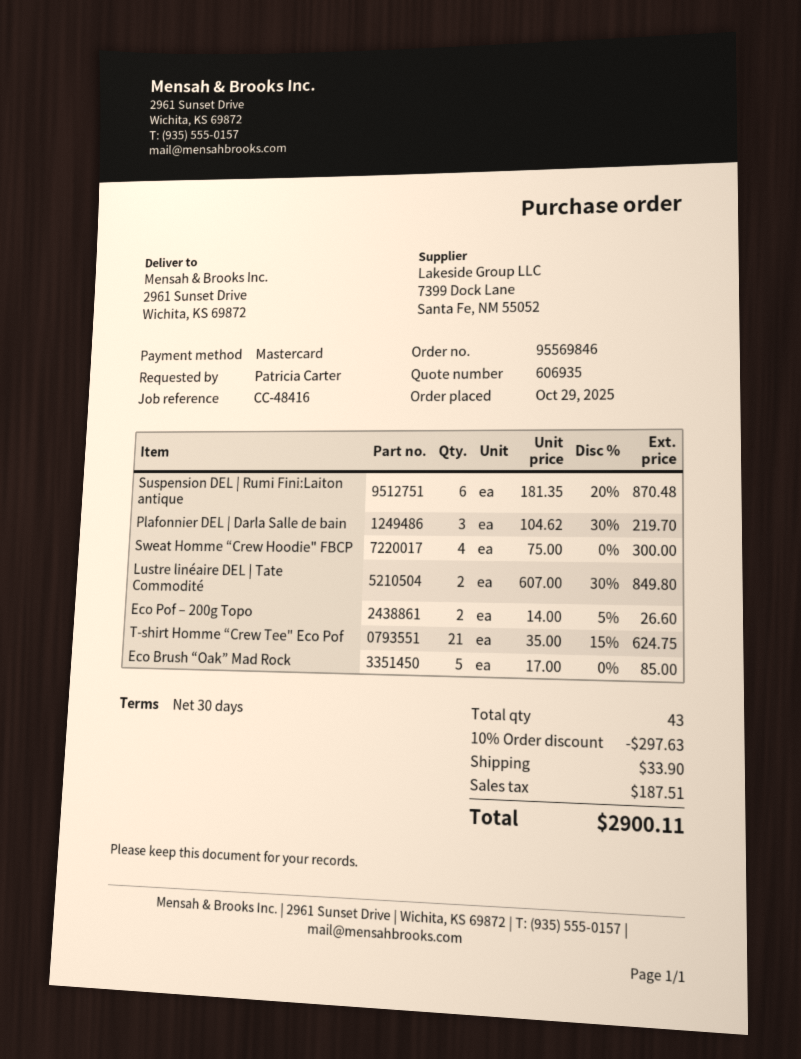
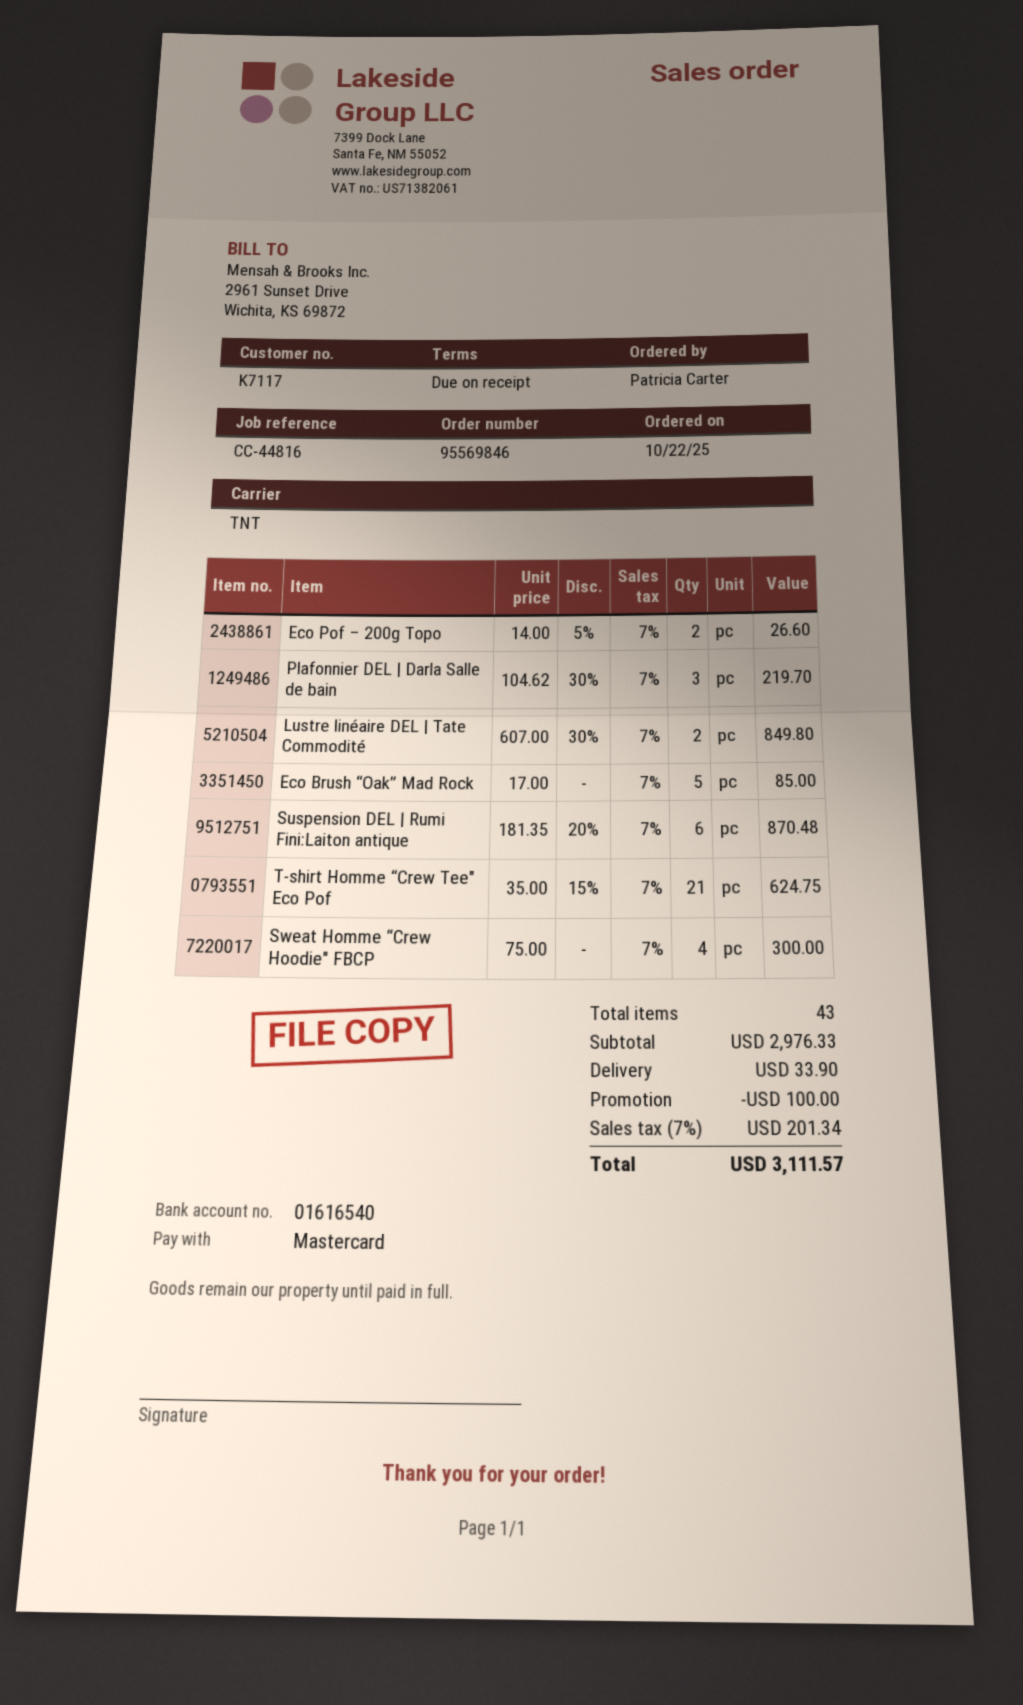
order date: 2025-10-29 -> 2025-10-22
payment terms: 30 days -> on receipt
reference: CC-48416 -> CC-44816
discount: 297.63 -> 100.00
tax: 187.51 -> 201.34
total: 2900.11 -> 3111.57

